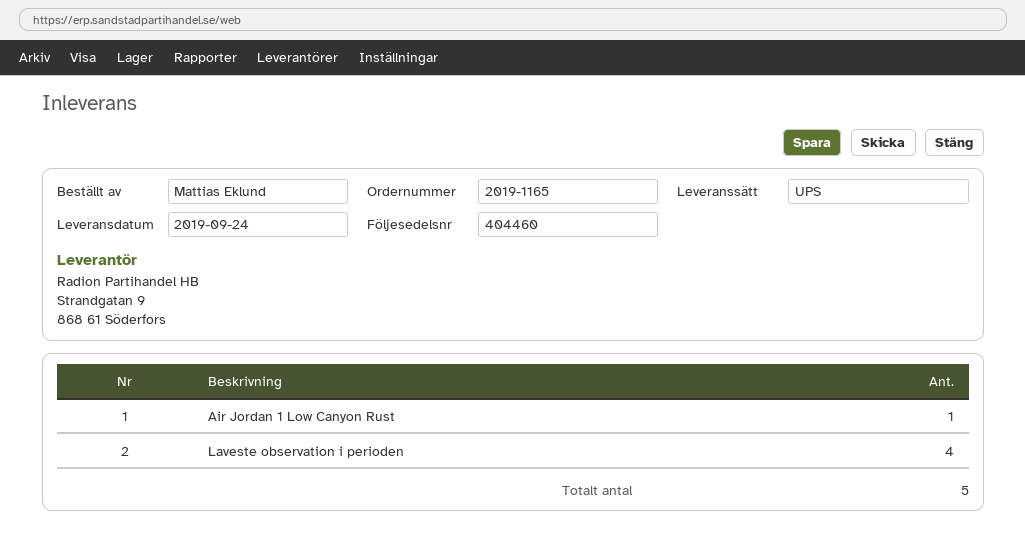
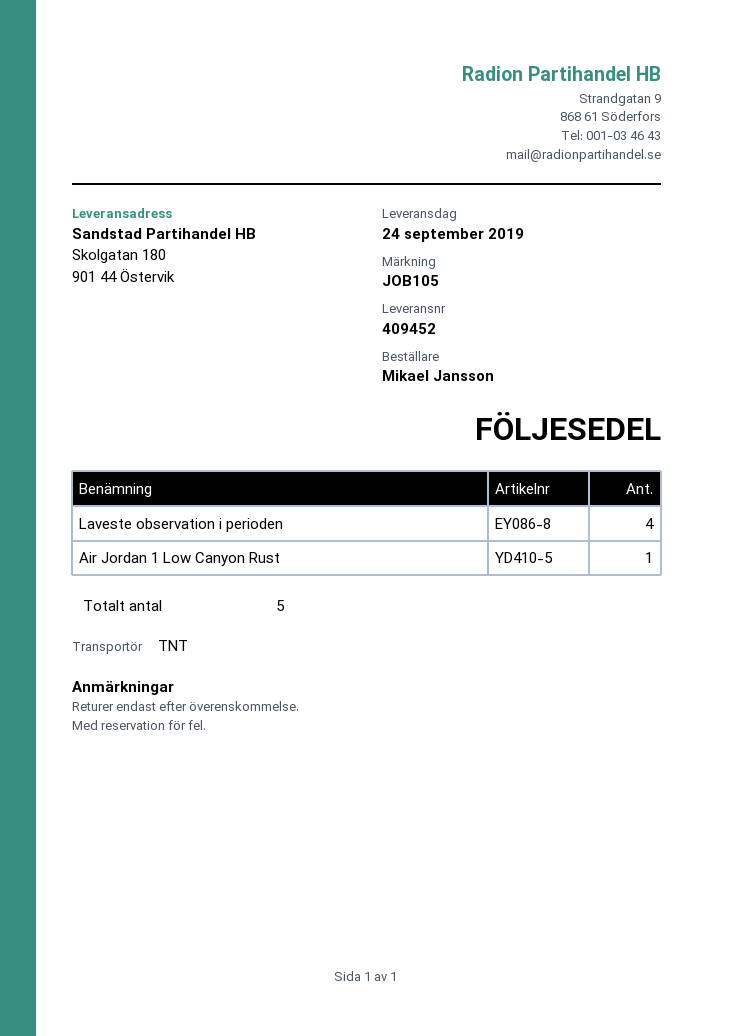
delivery note number: 404460 -> 409452
ordered by: Mattias Eklund -> Mikael Jansson
shipping method: UPS -> TNT

